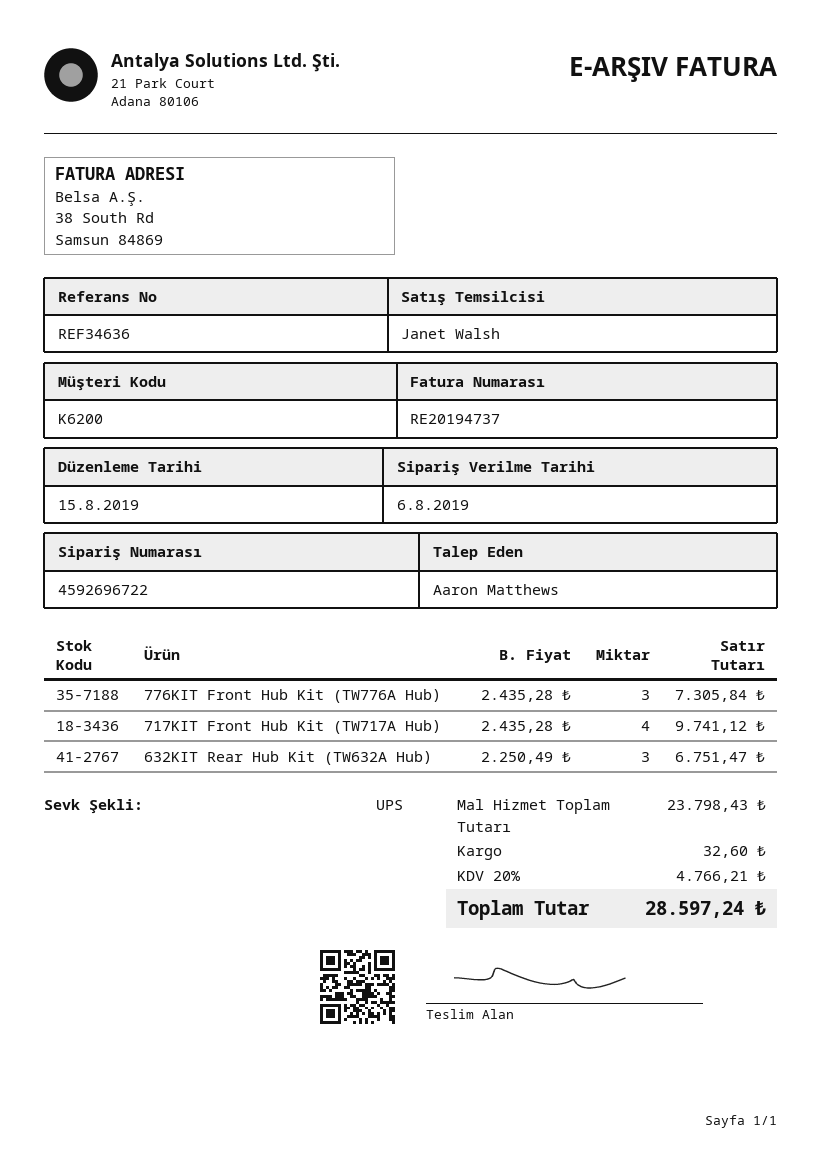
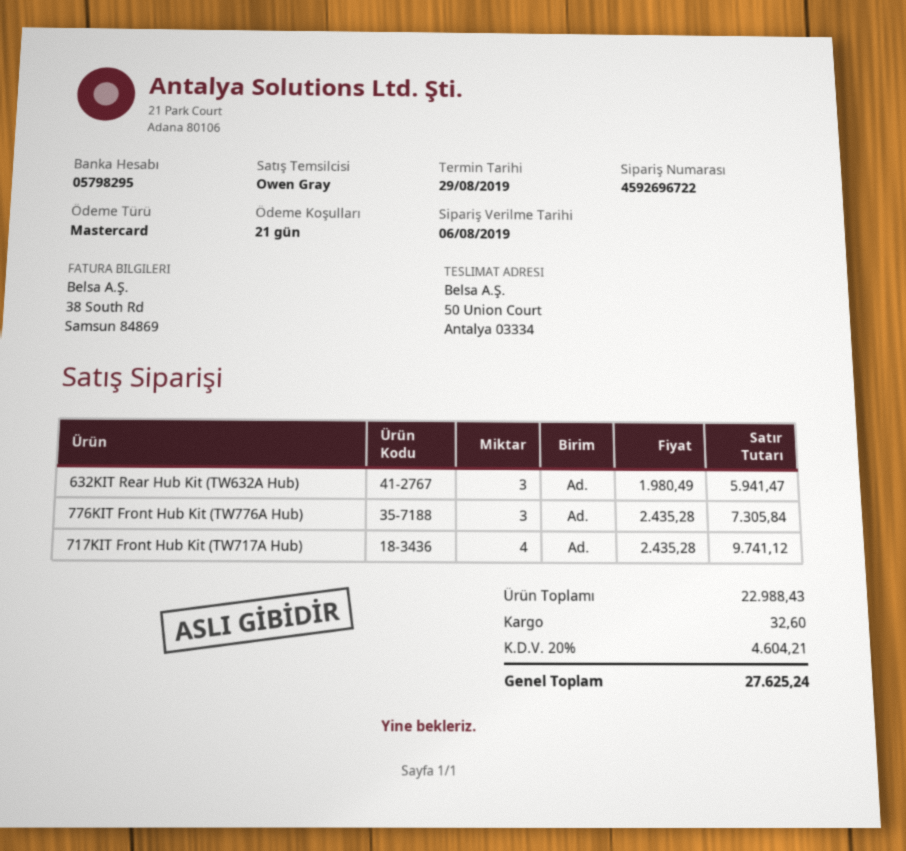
sales rep: Janet Walsh -> Owen Gray
632KIT Rear Hub Kit (TW632A Hub): 3 x 2250.49 = 6751.47 -> 3 x 1980.49 = 5941.47
subtotal: 23798.43 -> 22988.43
tax: 20% = 4766.21 -> 20% = 4604.21
total: 28597.24 -> 27625.24

